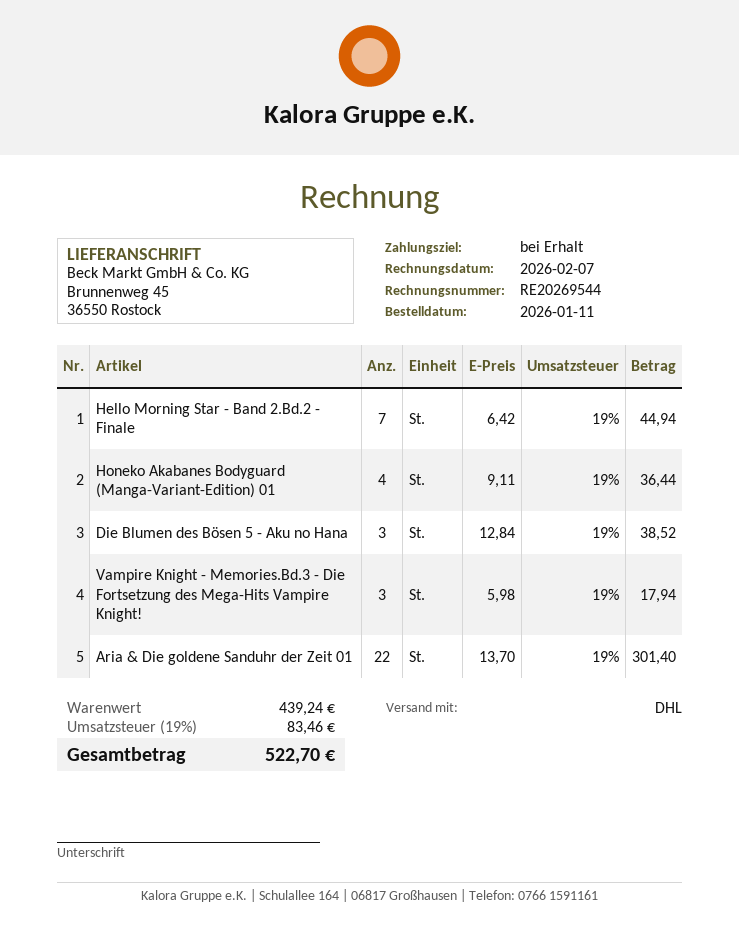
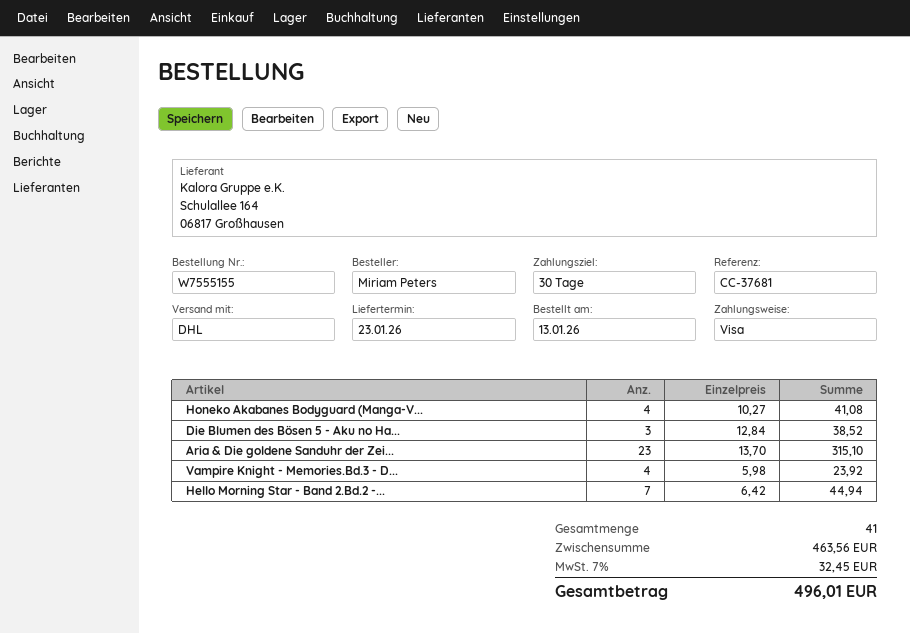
order date: 2026-01-11 -> 2026-01-13
payment terms: on receipt -> 30 days
Honeko Akabanes Bodyguard (Manga-Variant-Edition) 01: 4 x 9.11 = 36.44 -> 4 x 10.27 = 41.08
Vampire Knight - Memories.Bd.3 - Die Fortsetzung des Mega-Hits Vampire Knight!: 3 x 5.98 = 17.94 -> 4 x 5.98 = 23.92
Aria & Die goldene Sanduhr der Zeit 01: 22 x 13.70 = 301.40 -> 23 x 13.70 = 315.10
subtotal: 439.24 -> 463.56
tax: 19% = 83.46 -> 7% = 32.45
total: 522.70 -> 496.01

